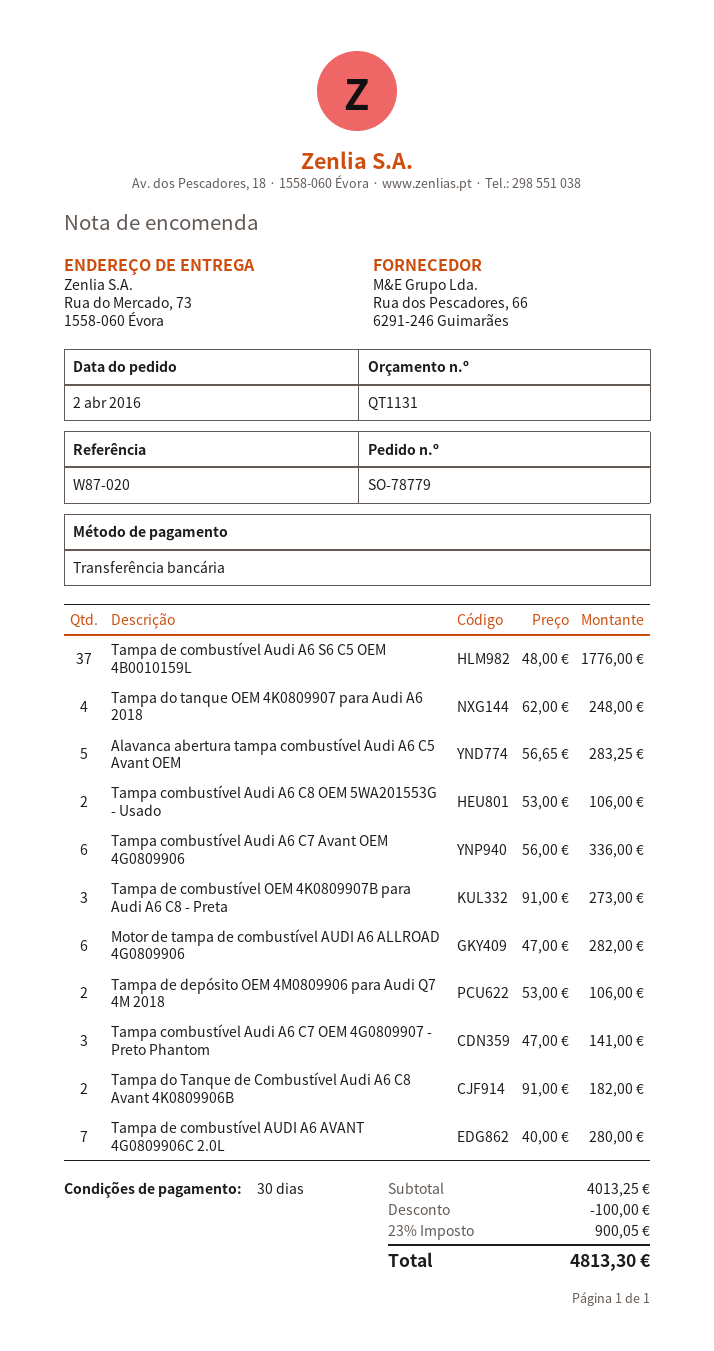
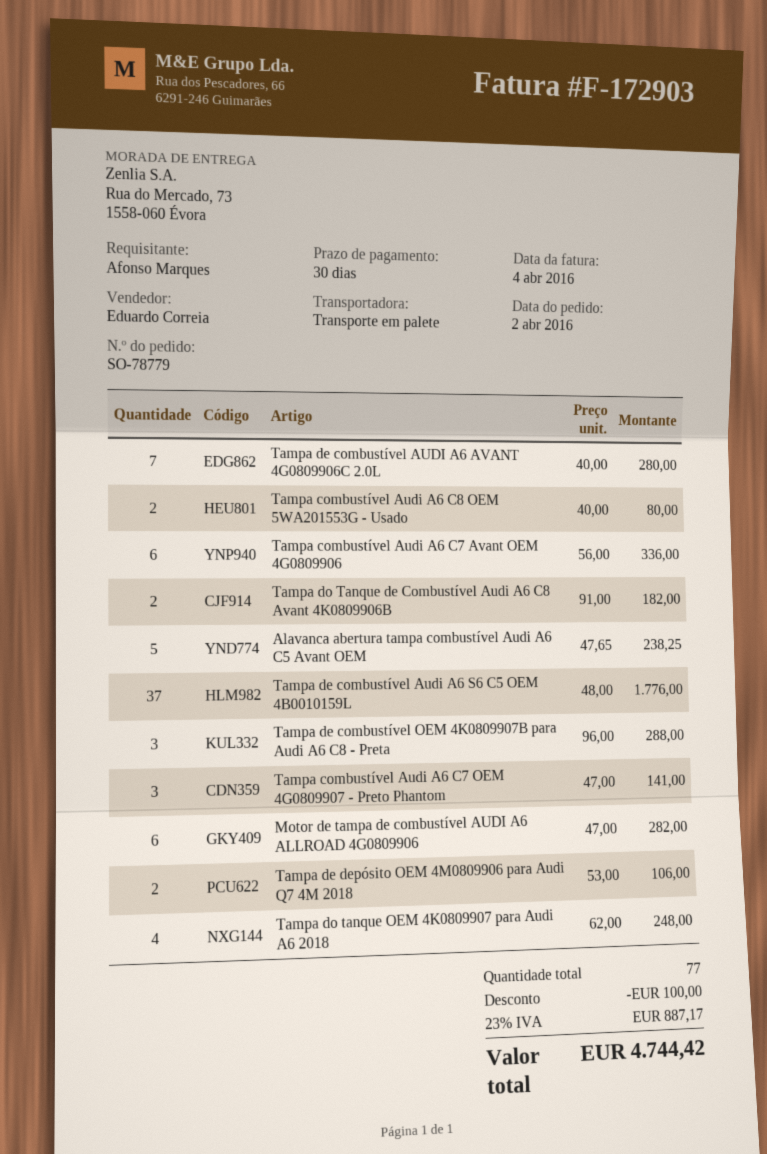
Alavanca abertura tampa combustível Audi A6 C5 Avant OEM: 5 x 56.65 = 283.25 -> 5 x 47.65 = 238.25
Tampa combustível Audi A6 C8 OEM 5WA201553G - Usado: 2 x 53.00 = 106.00 -> 2 x 40.00 = 80.00
Tampa de combustível OEM 4K0809907B para Audi A6 C8 - Preta: 3 x 91.00 = 273.00 -> 3 x 96.00 = 288.00
tax: 23% = 900.05 -> 23% = 887.17
total: 4813.30 -> 4744.42

